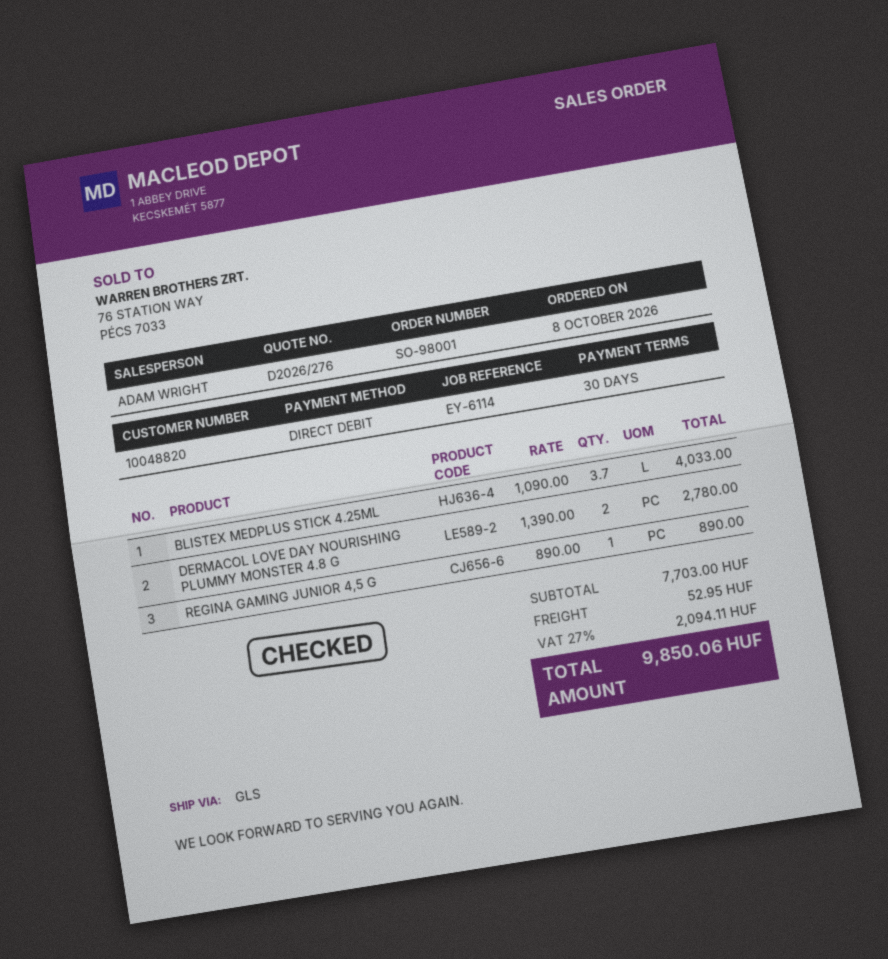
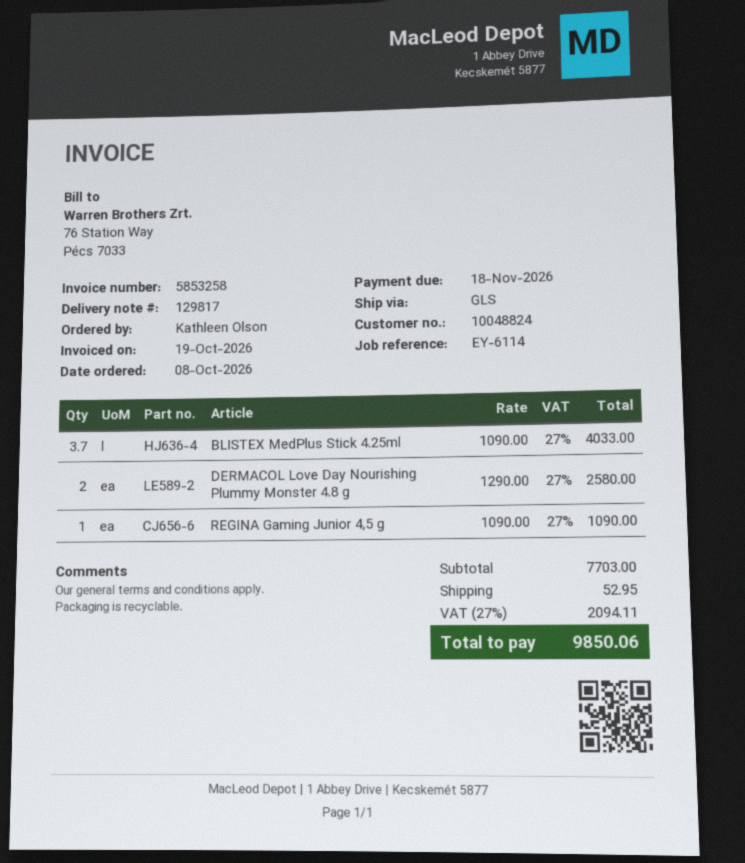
customer number: 10048820 -> 10048824
DERMACOL LOVE DAY NOURISHING PLUMMY MONSTER 4.8 G: 2 x 1390.00 = 2780.00 -> 2 x 1290.00 = 2580.00
REGINA GAMING JUNIOR 4,5 G: 1 x 890.00 = 890.00 -> 1 x 1090.00 = 1090.00

